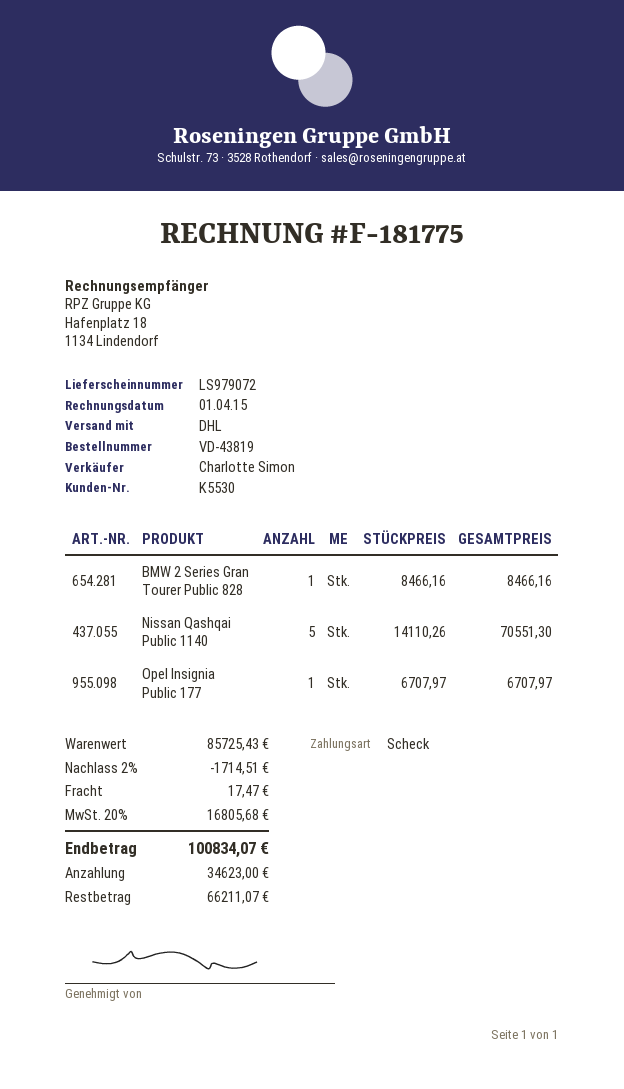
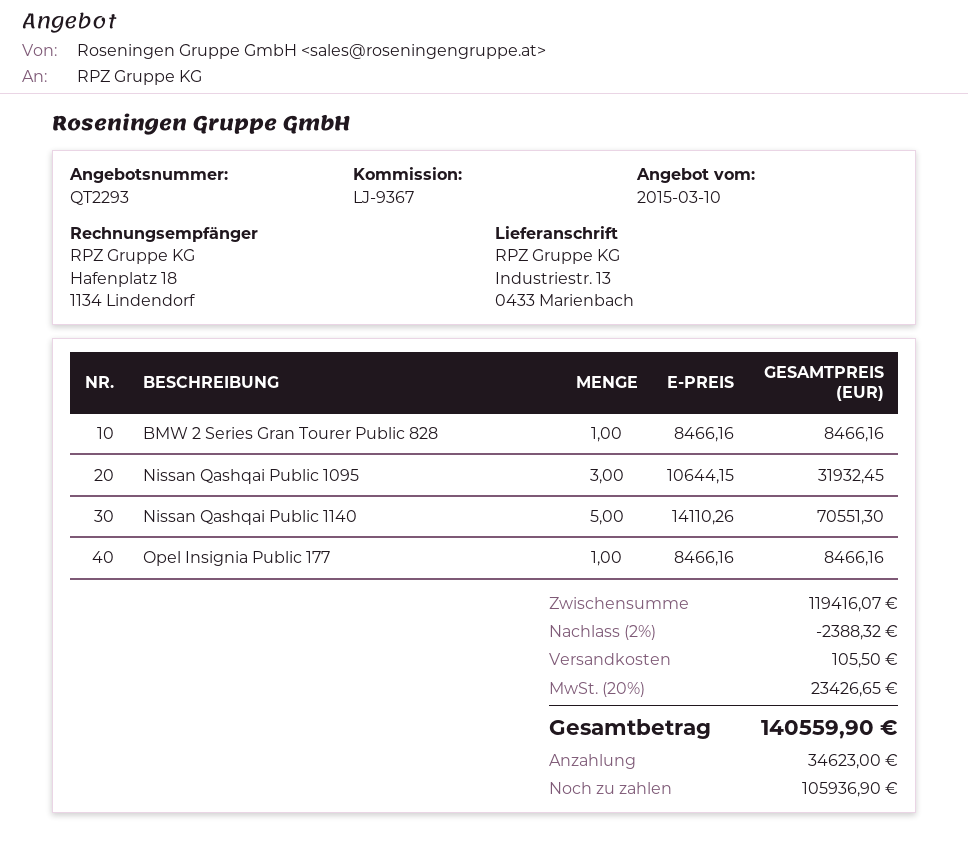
Opel Insignia Public 177: 1 x 6707.97 = 6707.97 -> 1 x 8466.16 = 8466.16
Nissan Qashqai Public 1095: none -> 3 x 10644.15 = 31932.45
subtotal: 85725.43 -> 119416.07
discount: 2% = 1714.51 -> 2% = 2388.32
shipping: 17.47 -> 105.50
tax: 20% = 16805.68 -> 20% = 23426.65
total: 100834.07 -> 140559.90
balance: 66211.07 -> 105936.90

